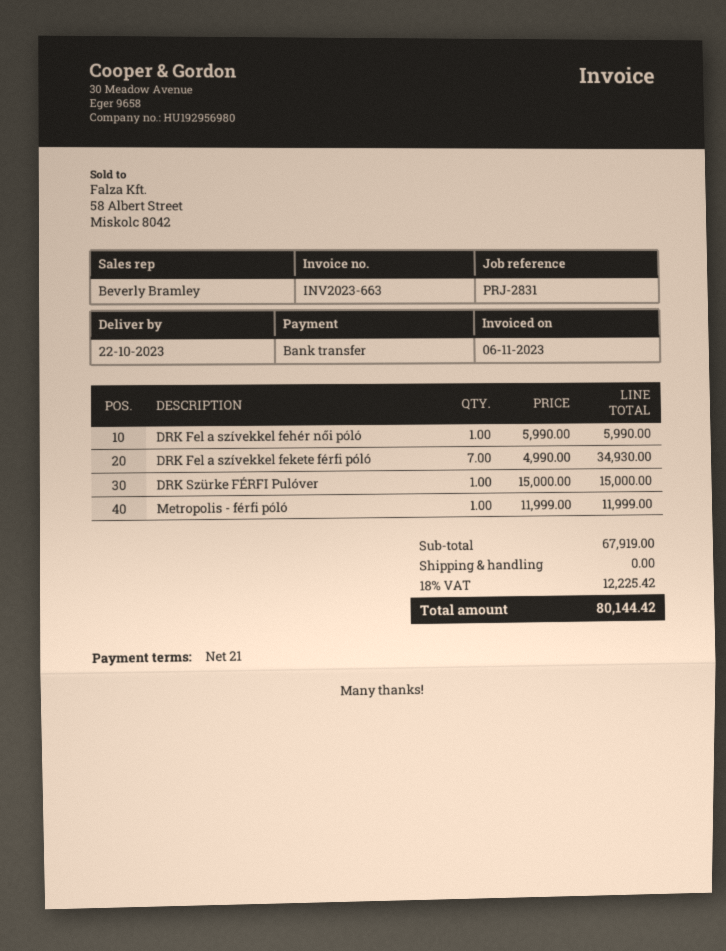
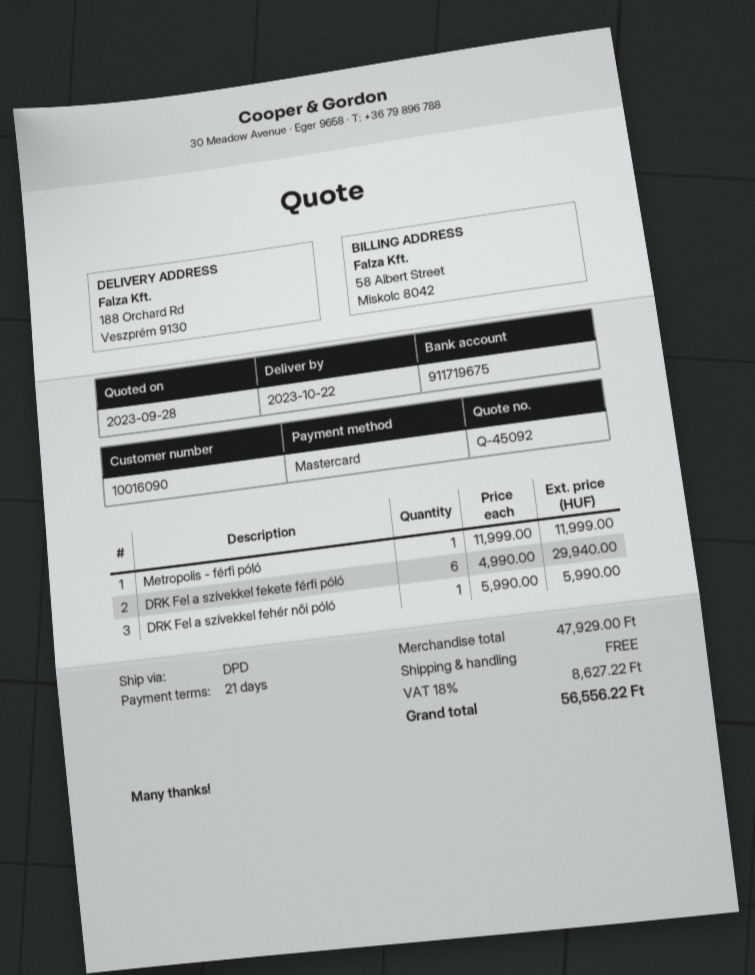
payment method: bank transfer -> Mastercard
DRK Fel a szívekkel fekete férfi póló: 7 x 4990.00 = 34930.00 -> 6 x 4990.00 = 29940.00
DRK Szürke FÉRFI Pulóver: 1 x 15000.00 = 15000.00 -> none
subtotal: 67919.00 -> 47929.00
tax: 18% = 12225.42 -> 18% = 8627.22
total: 80144.42 -> 56556.22

